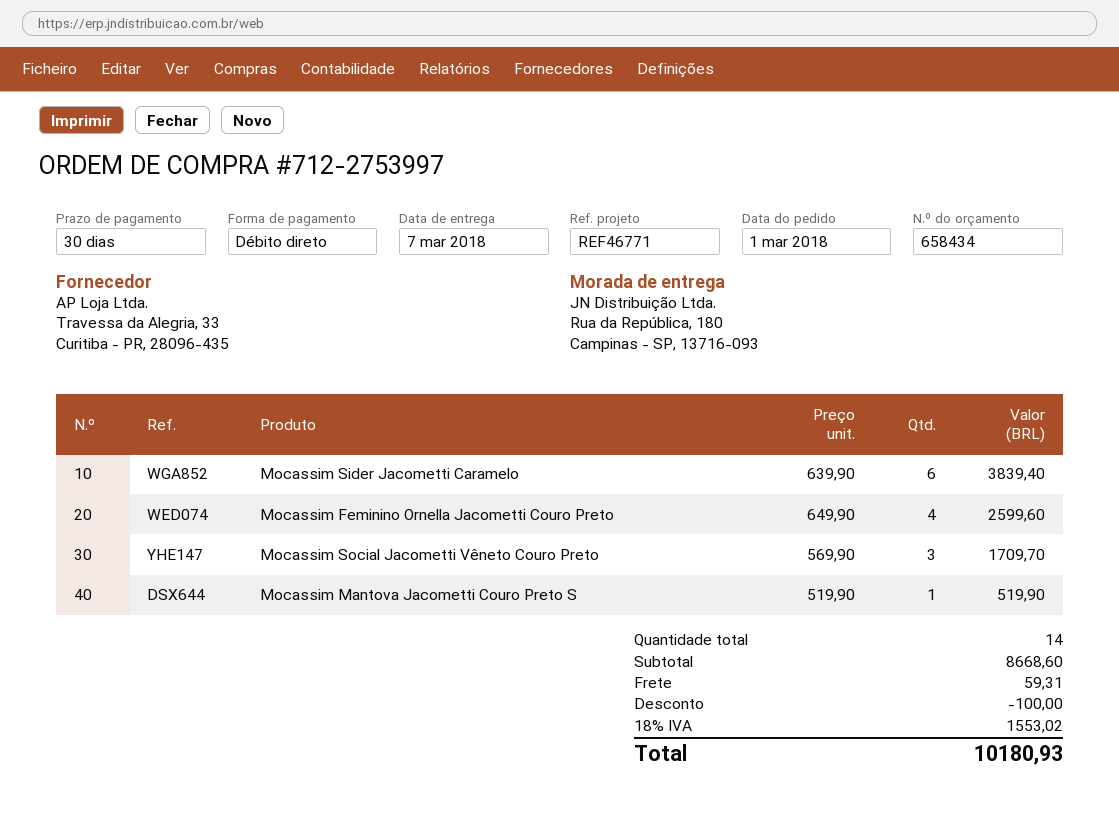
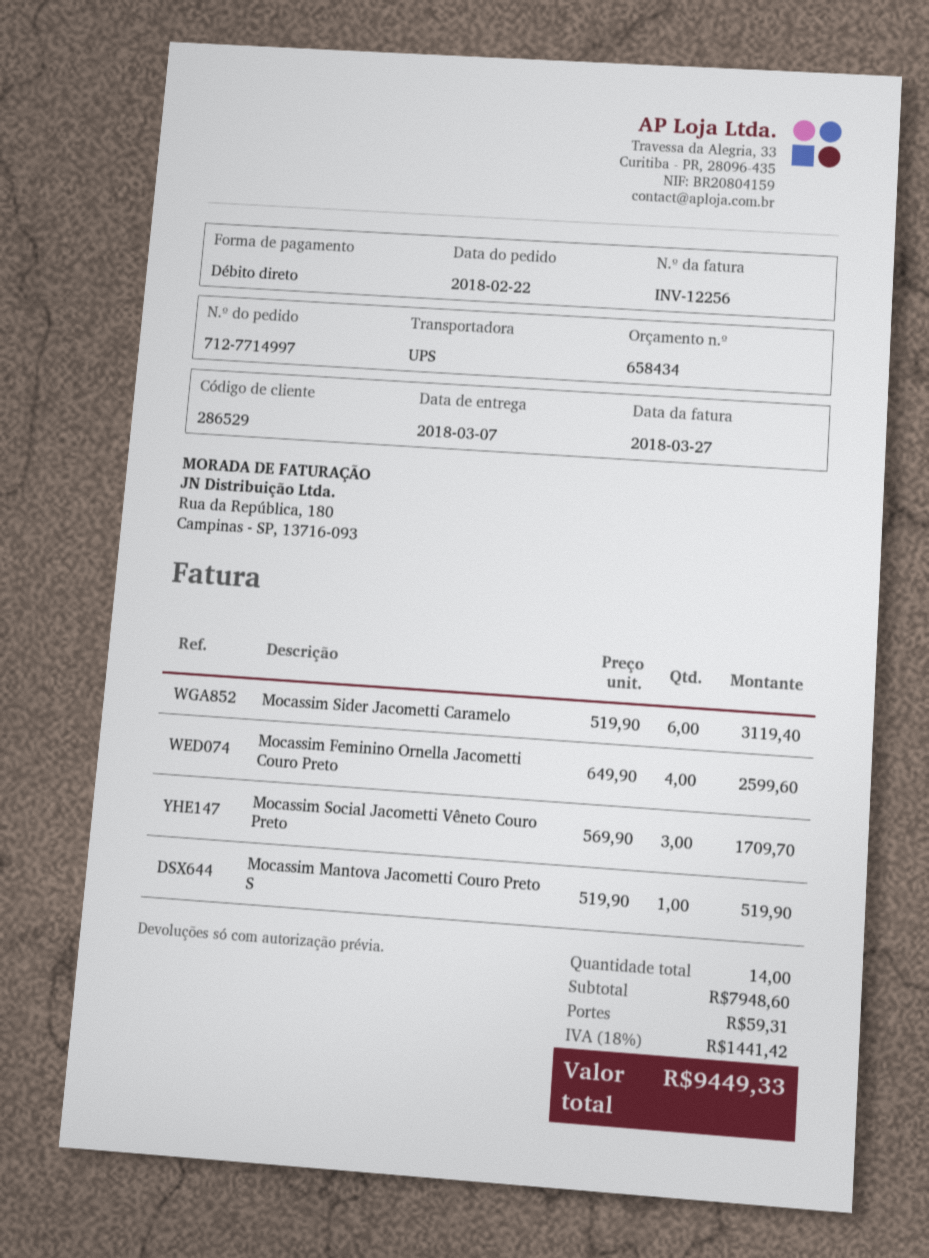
order number: 712-2753997 -> 712-7714997
order date: 2018-03-01 -> 2018-02-22
Mocassim Sider Jacometti Caramelo: 6 x 639.90 = 3839.40 -> 6 x 519.90 = 3119.40
subtotal: 8668.60 -> 7948.60
discount: 100.00 -> none
tax: 18% = 1553.02 -> 18% = 1441.42
total: 10180.93 -> 9449.33

